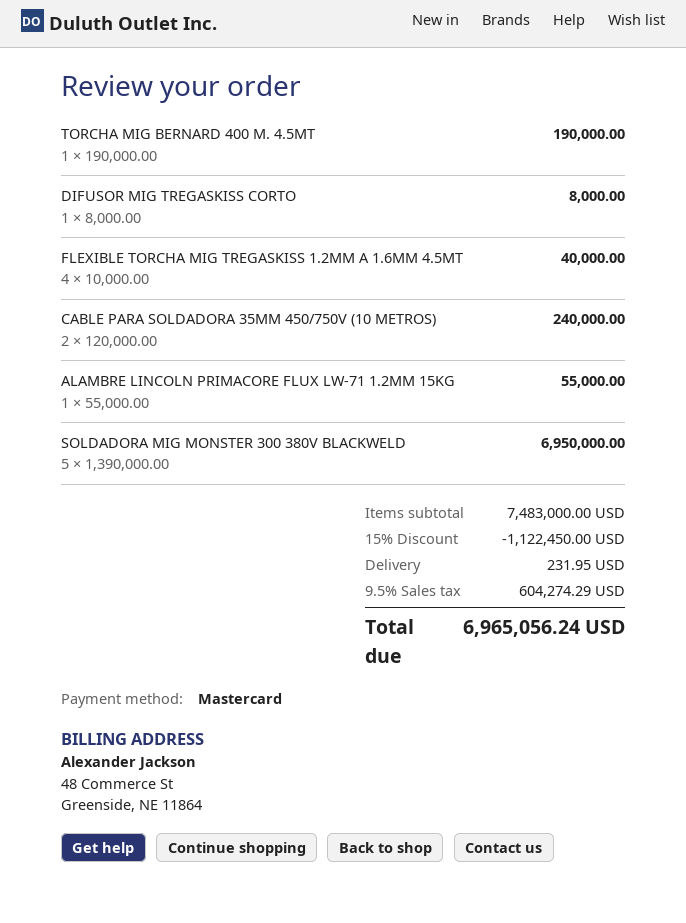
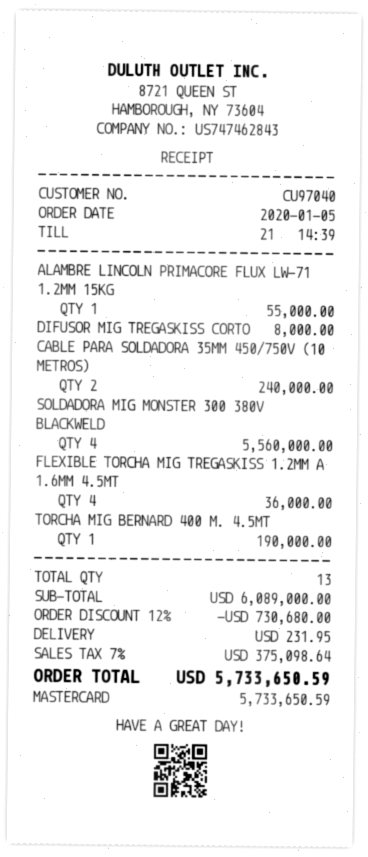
FLEXIBLE TORCHA MIG TREGASKISS 1.2MM A 1.6MM 4.5MT: 4 for 40000.00 -> 4 for 36000.00
SOLDADORA MIG MONSTER 300 380V BLACKWELD: 5 for 6950000.00 -> 4 for 5560000.00
subtotal: 7483000.00 -> 6089000.00
discount: 15% = 1122450.00 -> 12% = 730680.00
tax: 9.5% = 604274.29 -> 7% = 375098.64
total: 6965056.24 -> 5733650.59

